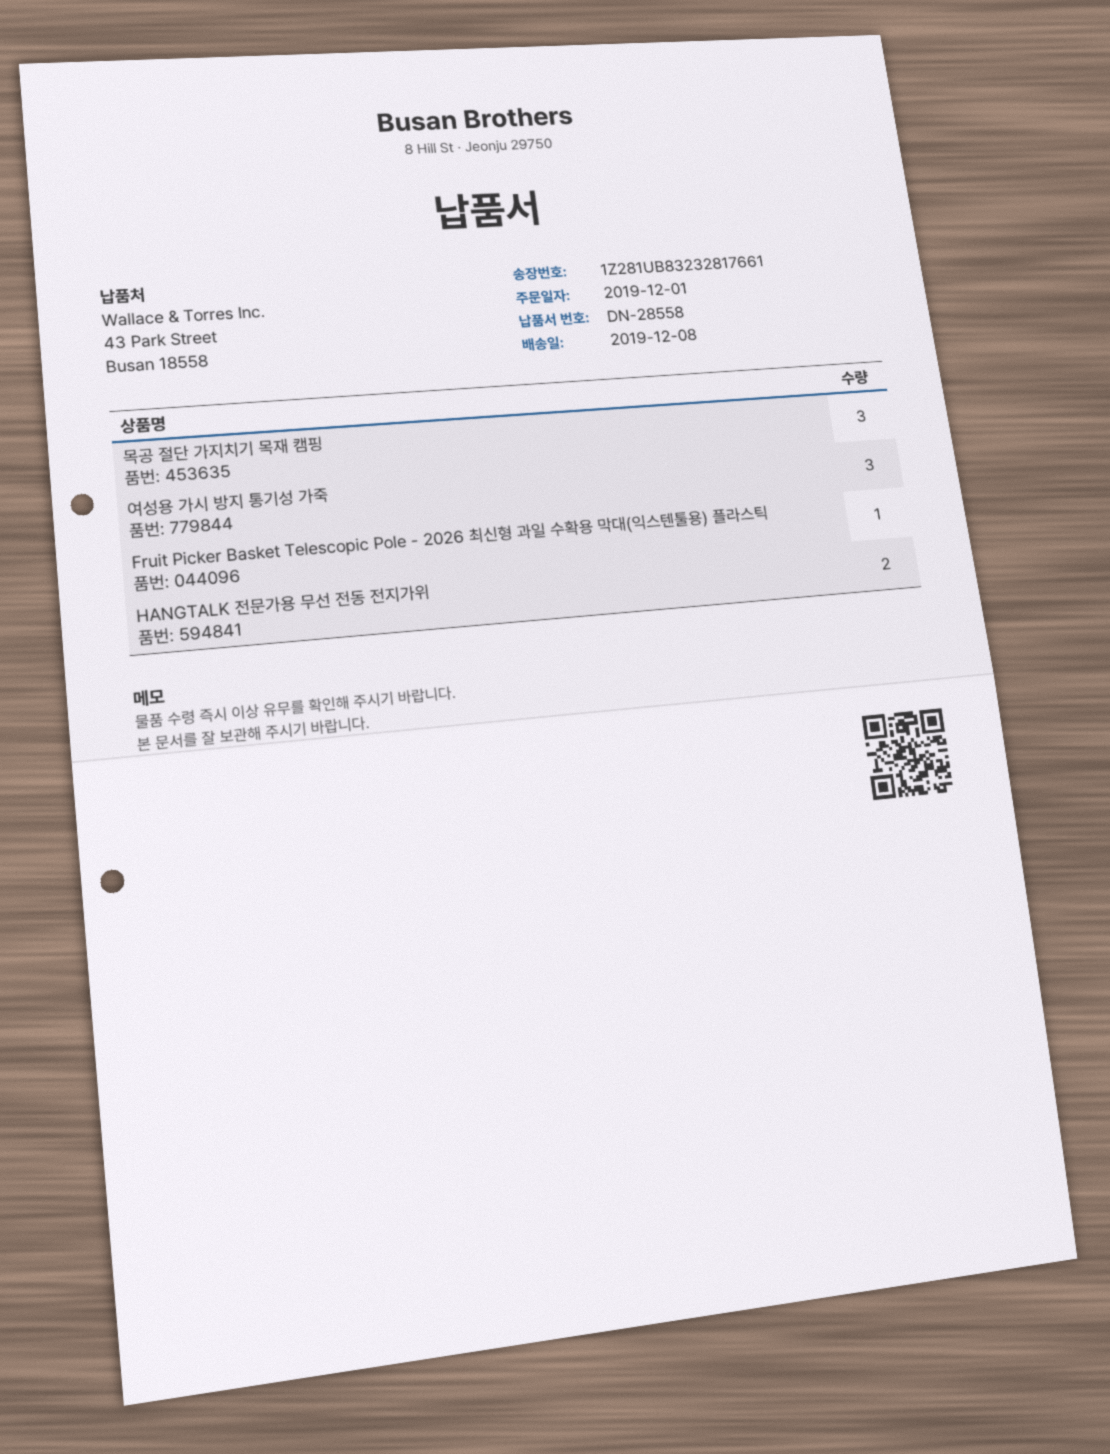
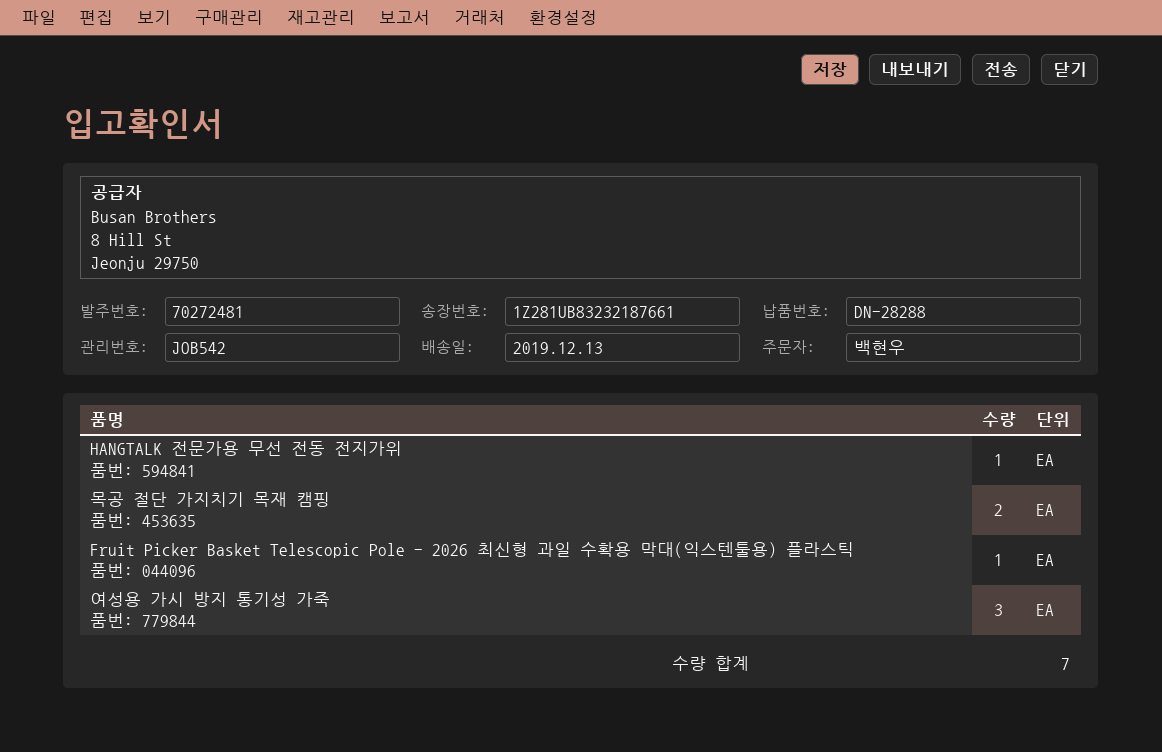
delivery note number: DN-28558 -> DN-28288
delivery date: 2019-12-08 -> 2019-12-13
tracking number: 1Z281UB83232817661 -> 1Z281UB83232187661
목공 절단 가지치기 목재 캠핑: 3 -> 2
HANGTALK 전문가용 무선 전동 전지가위: 2 -> 1

